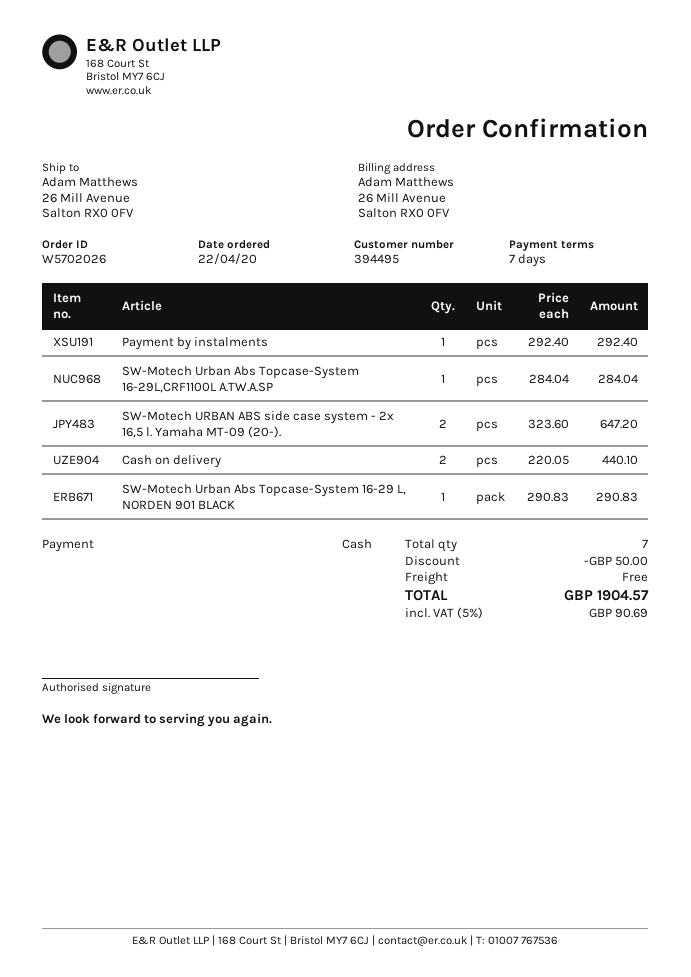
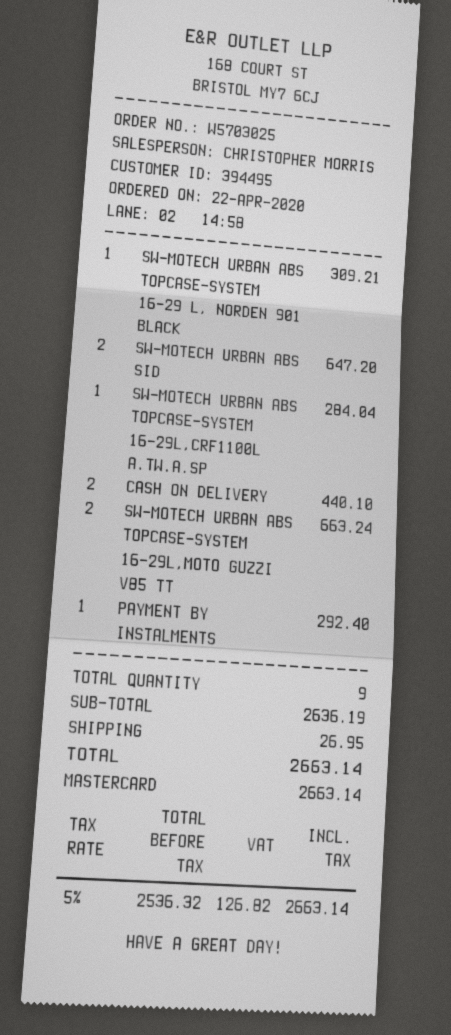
order number: W5702026 -> W5703025
payment method: cash -> Mastercard
SW-Motech Urban Abs Topcase-System 16-29 L, NORDEN 901 BLACK: 1 for 290.83 -> 1 for 309.21
SW-MOTECH URBAN ABS TOPCASE-SYSTEM 16-29L,MOTO GUZZI V85 TT: none -> 2 for 663.24
total quantity: 7 -> 9
discount: 50.00 -> none
shipping: 0.00 -> 26.95
tax: 5% = 90.69 -> 5% = 126.82
total: 1904.57 -> 2663.14

